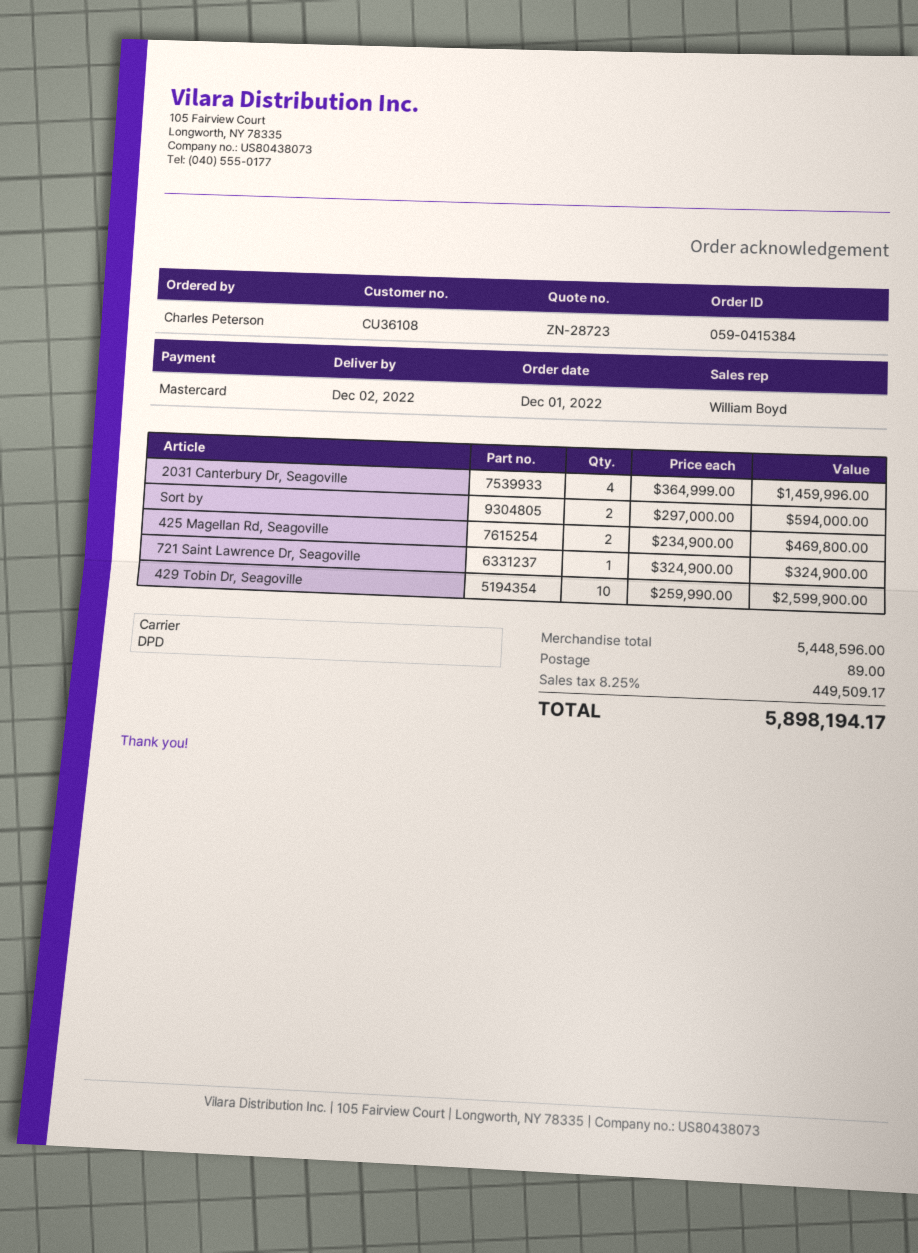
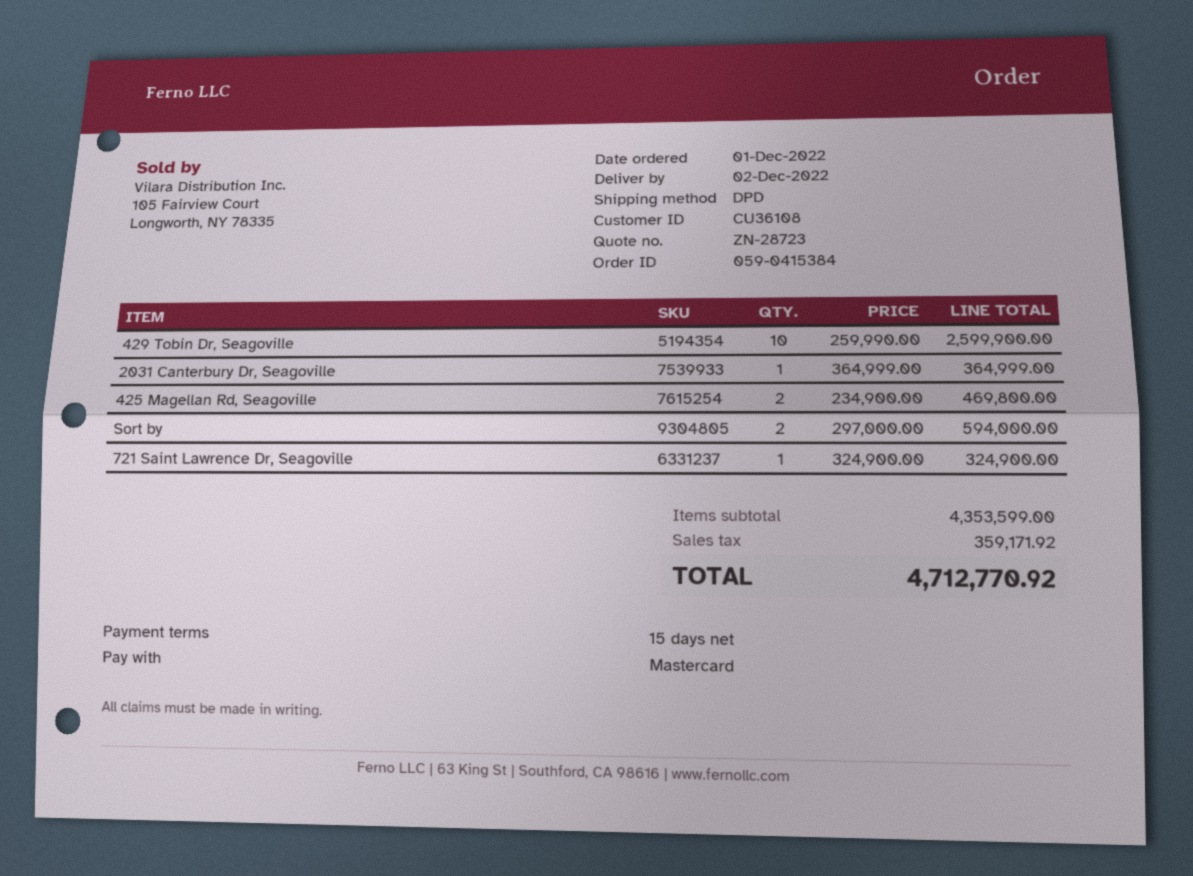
2031 Canterbury Dr, Seagoville: 4 x 364999.00 = 1459996.00 -> 1 x 364999.00 = 364999.00
subtotal: 5448596.00 -> 4353599.00
shipping: 89.00 -> none
tax: 449509.17 -> 359171.92
total: 5898194.17 -> 4712770.92

